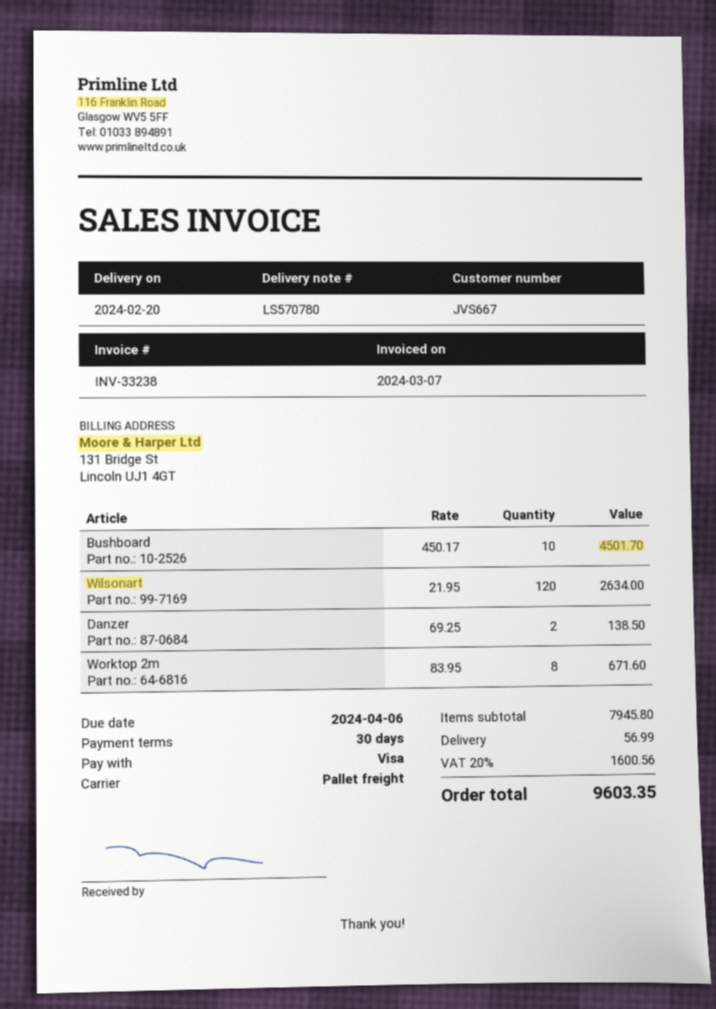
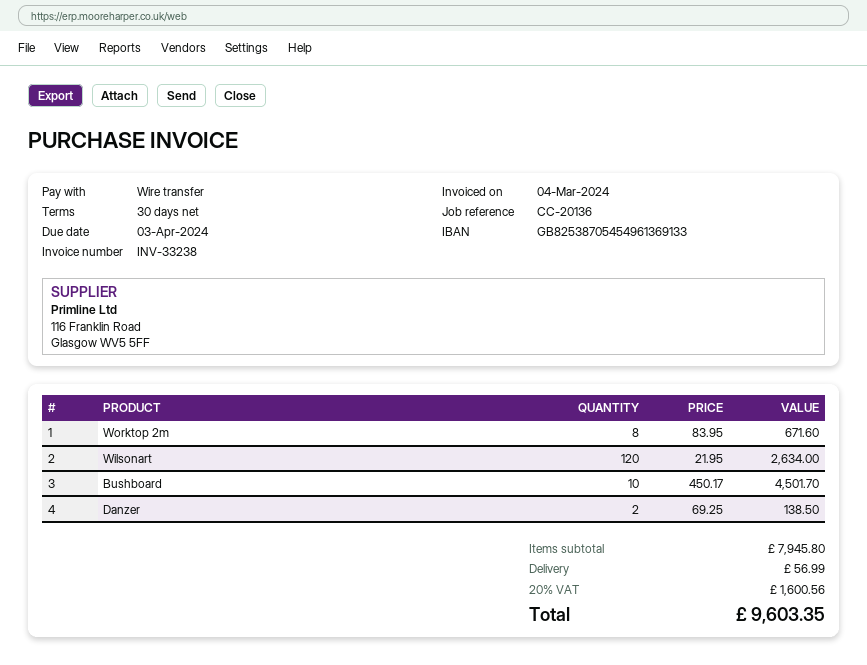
invoice date: 2024-03-07 -> 2024-03-04
due date: 2024-04-06 -> 2024-04-03
payment method: Visa -> bank transfer

